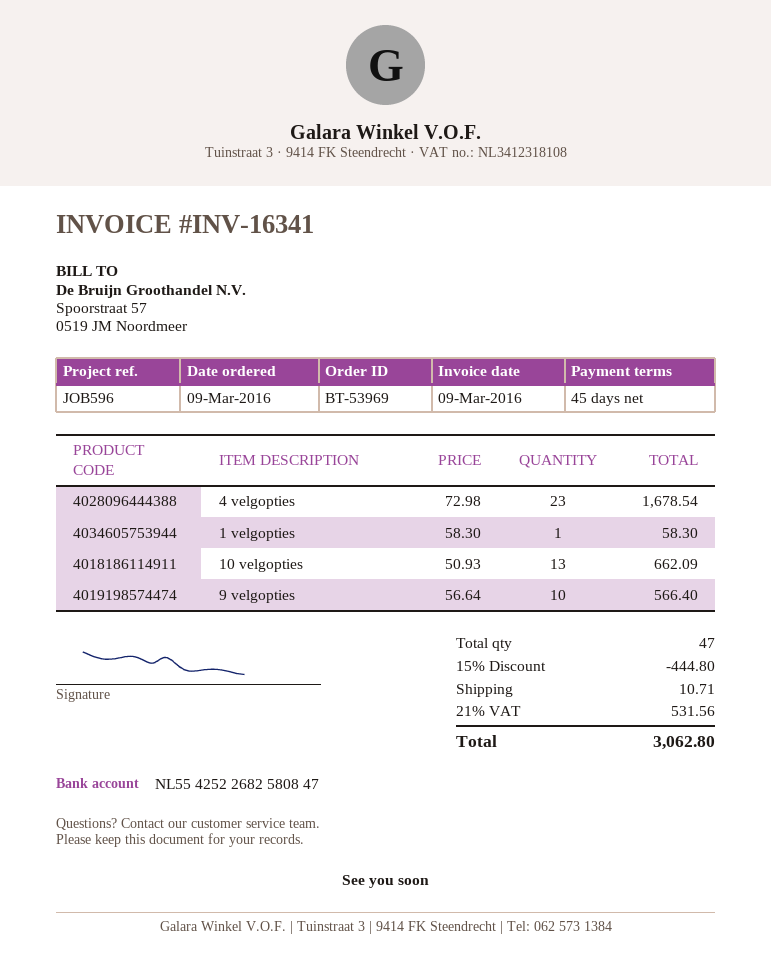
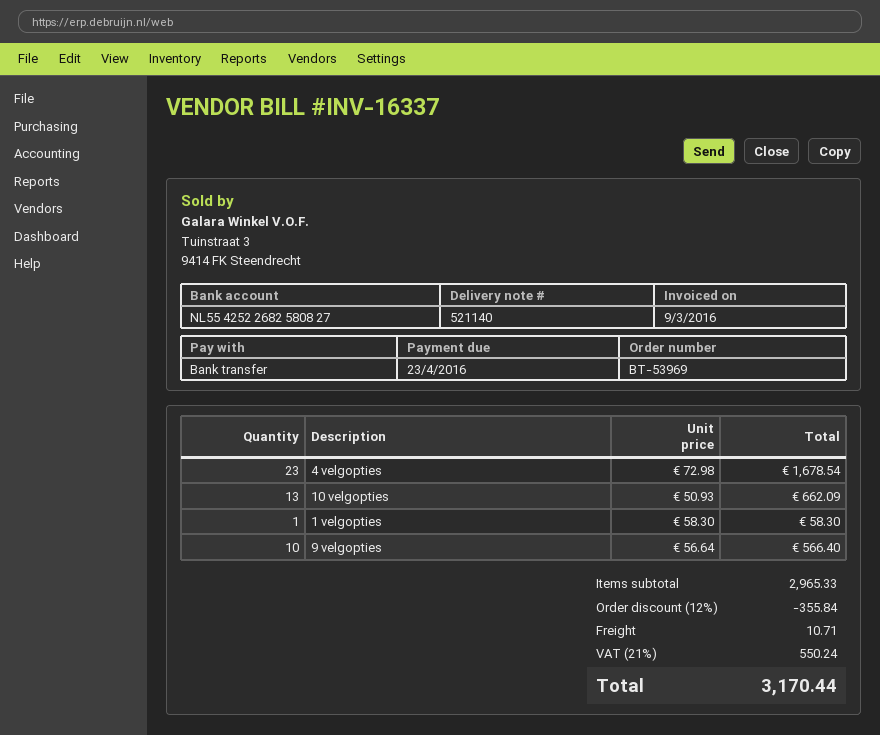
invoice number: INV-16341 -> INV-16337
bank account: NL5542522682580847 -> NL5542522682580827
discount: 15% = 444.80 -> 12% = 355.84
tax: 21% = 531.56 -> 21% = 550.24
total: 3062.80 -> 3170.44

